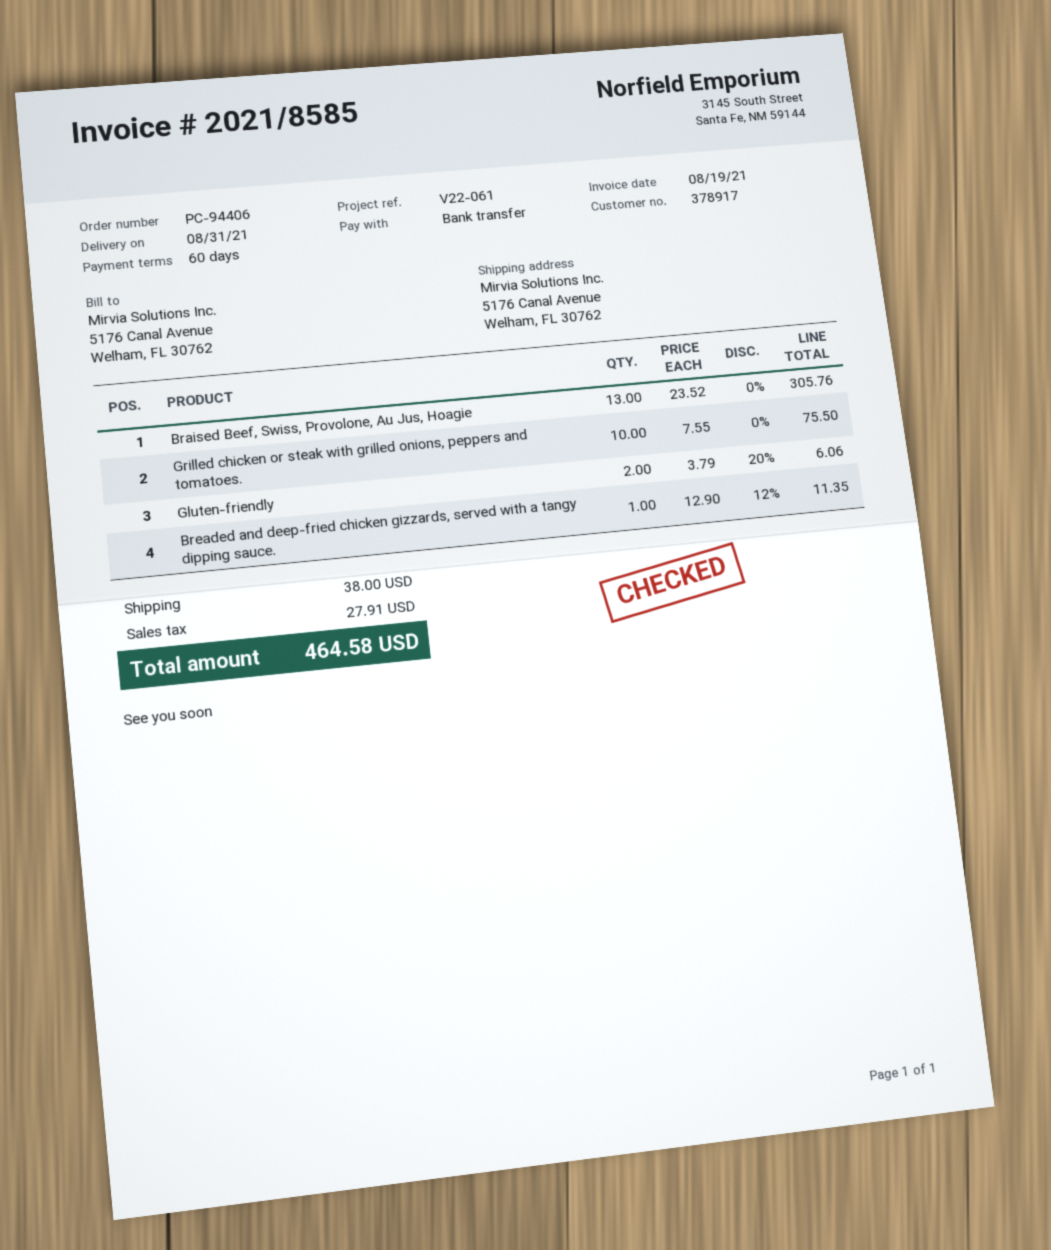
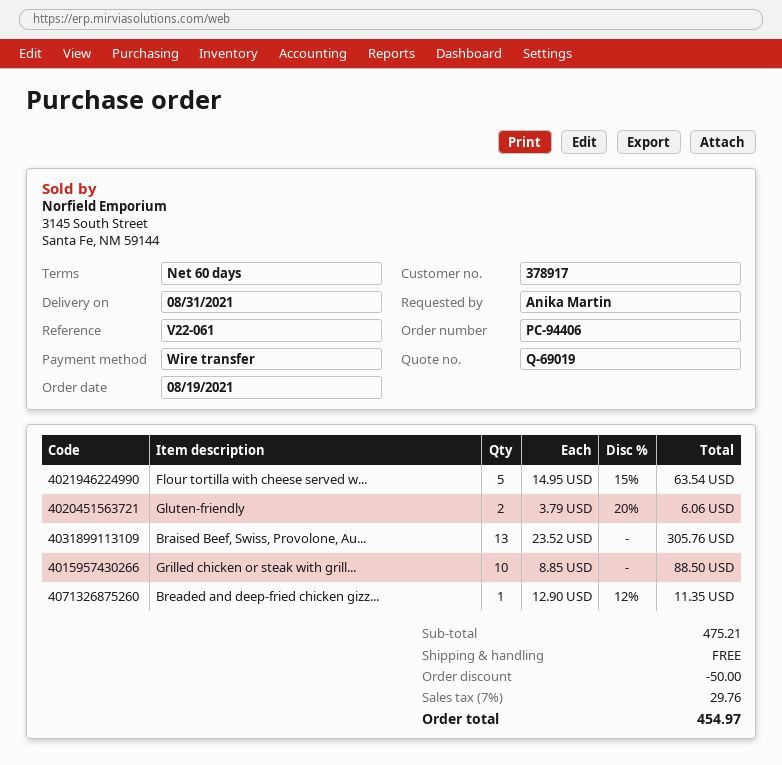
Grilled chicken or steak with grilled onions, peppers and tomatoes.: 10 x 7.55 = 75.50 -> 10 x 8.85 = 88.50
Flour tortilla with cheese served w...: none -> 5 x 14.95 - 15% = 63.54
discount: none -> 50.00
shipping: 38.00 -> 0.00
tax: 27.91 -> 29.76
total: 464.58 -> 454.97

